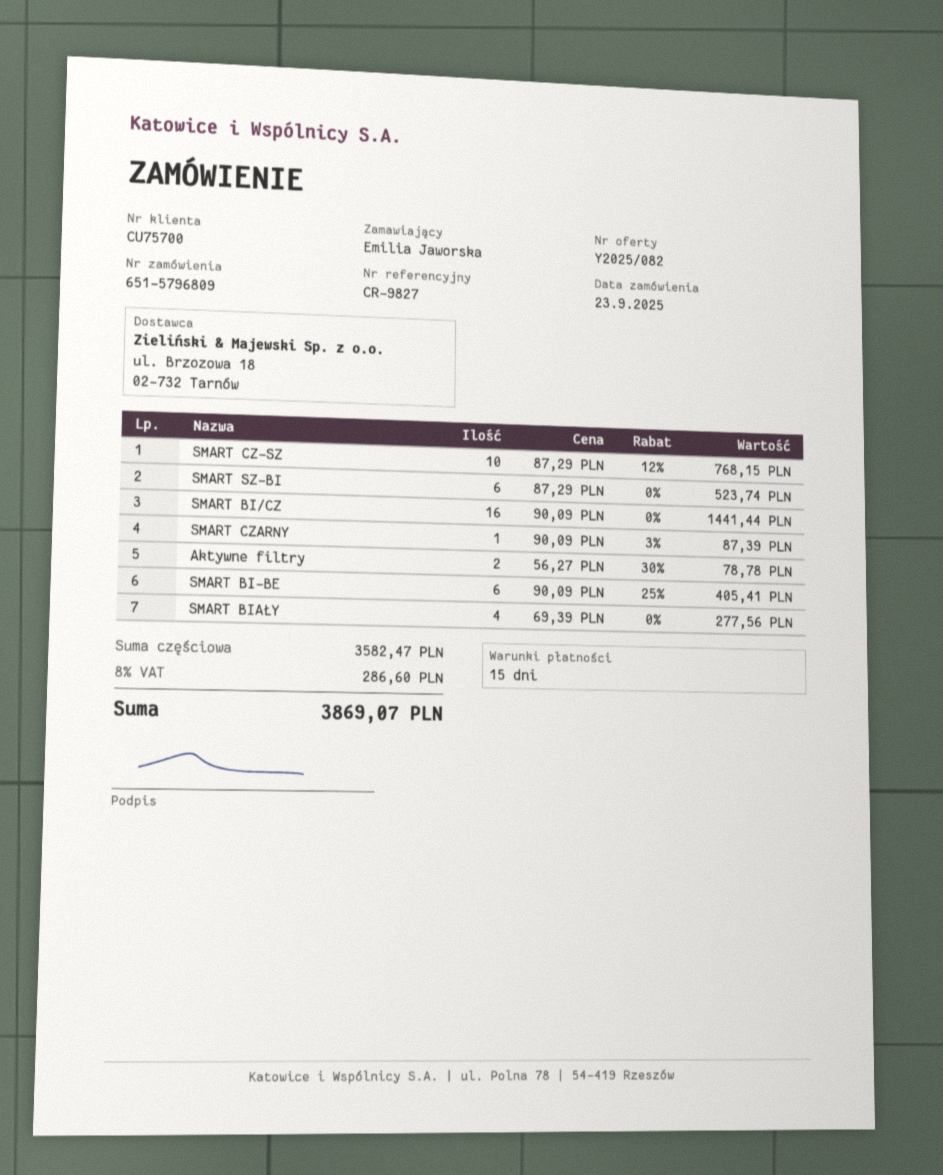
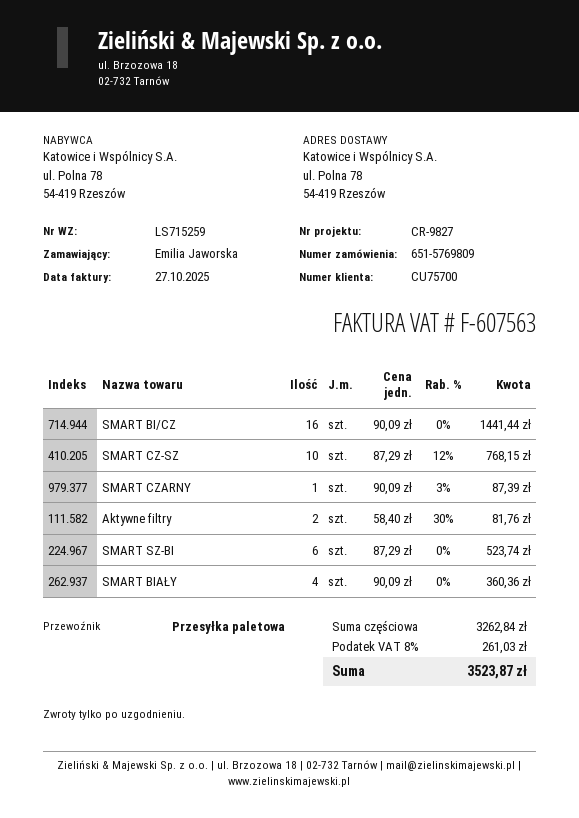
order number: 651-5796809 -> 651-5769809
Aktywne filtry: 2 x 56.27 - 30% = 78.78 -> 2 x 58.40 - 30% = 81.76
SMART BI-BE: 6 x 90.09 - 25% = 405.41 -> none
SMART BIAŁY: 4 x 69.39 = 277.56 -> 4 x 90.09 = 360.36
subtotal: 3582.47 -> 3262.84
tax: 8% = 286.60 -> 8% = 261.03
total: 3869.07 -> 3523.87

